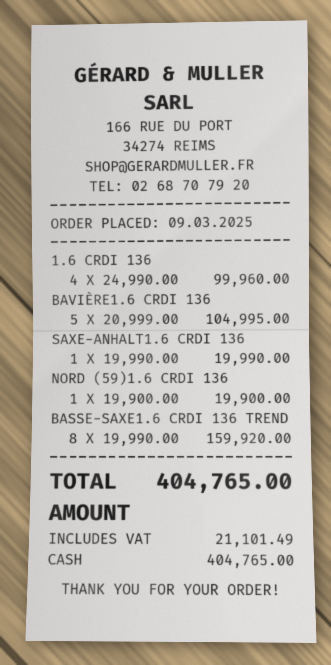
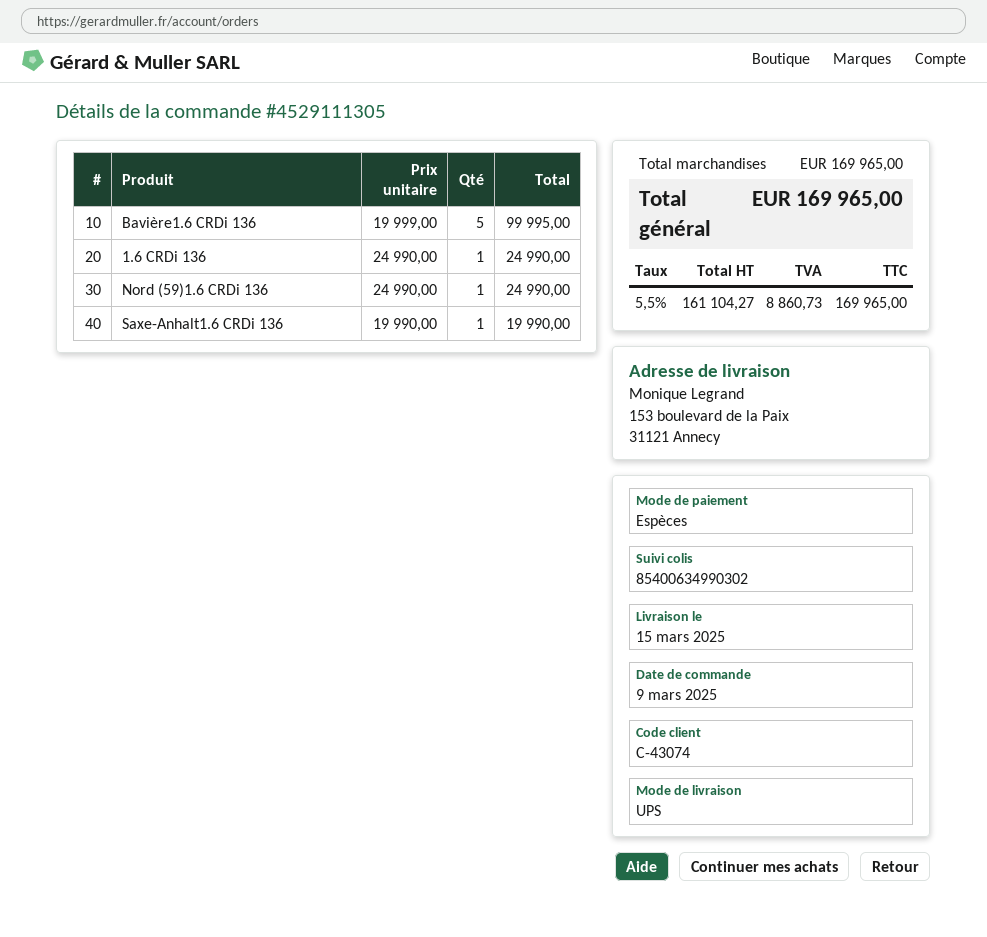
1.6 CRDI 136: 4 x 24990.00 = 99960.00 -> 1 x 24990.00 = 24990.00
BAVIÈRE1.6 CRDI 136: 5 x 20999.00 = 104995.00 -> 5 x 19999.00 = 99995.00
NORD (59)1.6 CRDI 136: 1 x 19900.00 = 19900.00 -> 1 x 24990.00 = 24990.00
BASSE-SAXE1.6 CRDI 136 TREND: 8 x 19990.00 = 159920.00 -> none
tax: 21101.49 -> 8860.73
total: 404765.00 -> 169965.00

